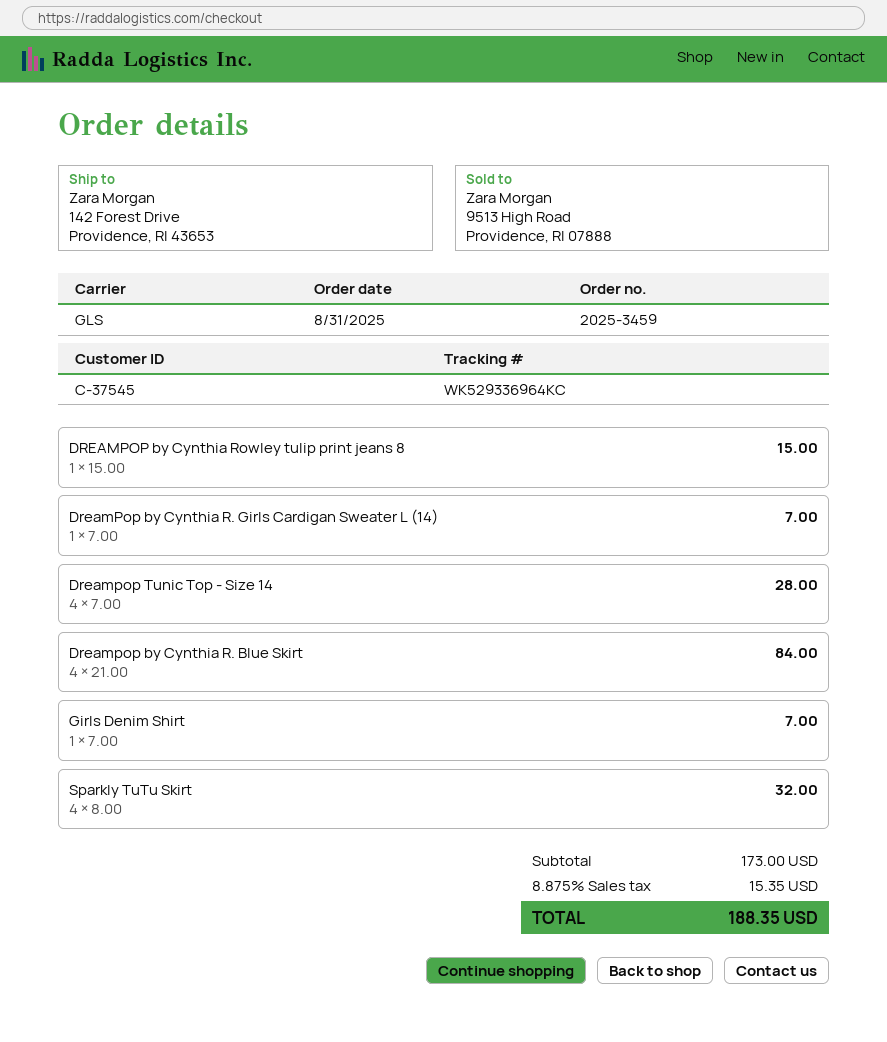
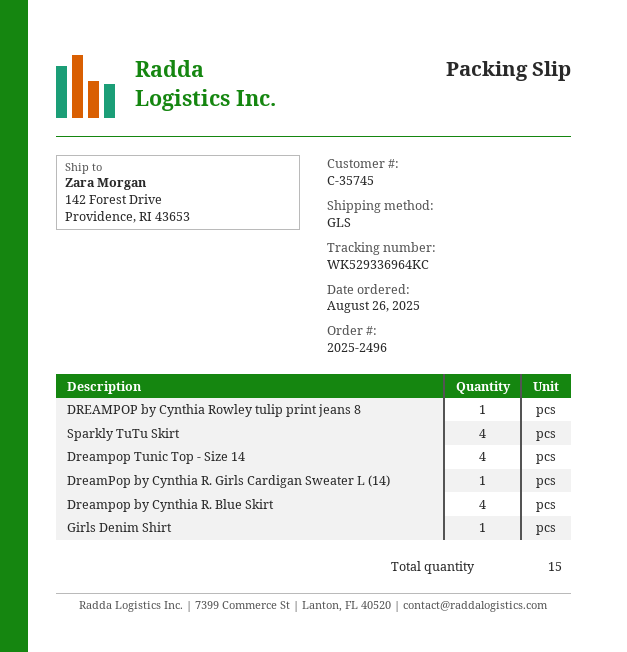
order number: 2025-3459 -> 2025-2496
order date: 2025-08-31 -> 2025-08-26
customer number: C-37545 -> C-35745

